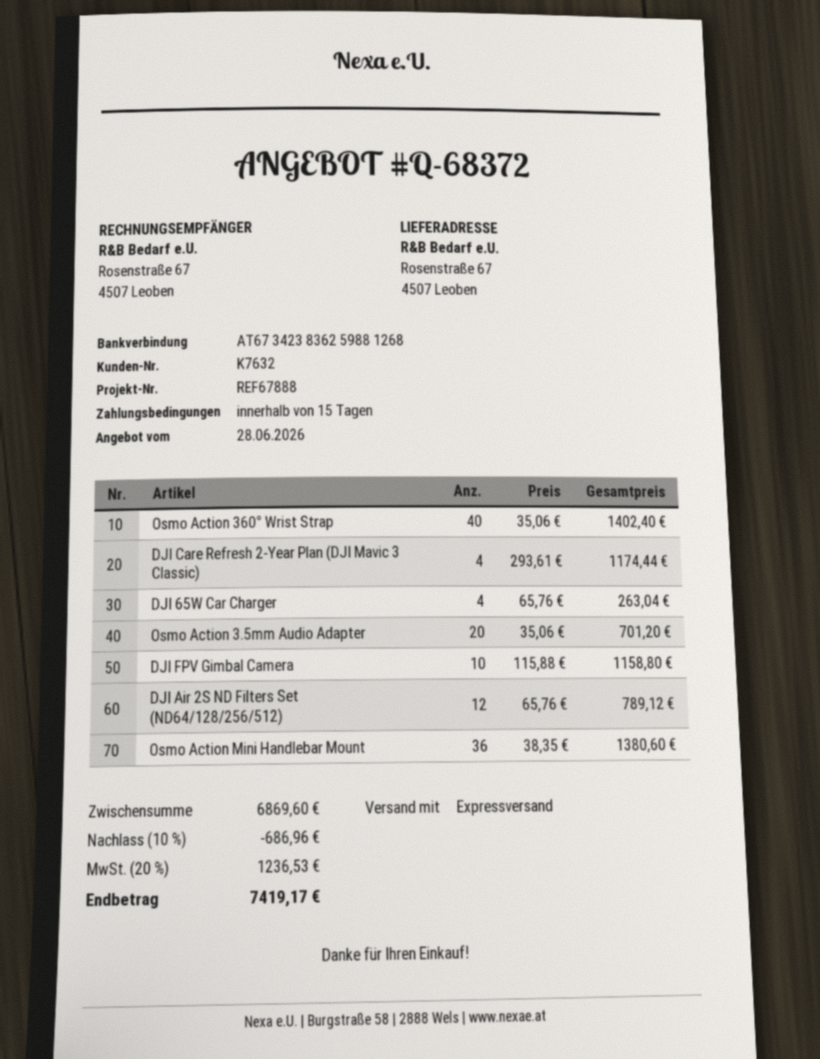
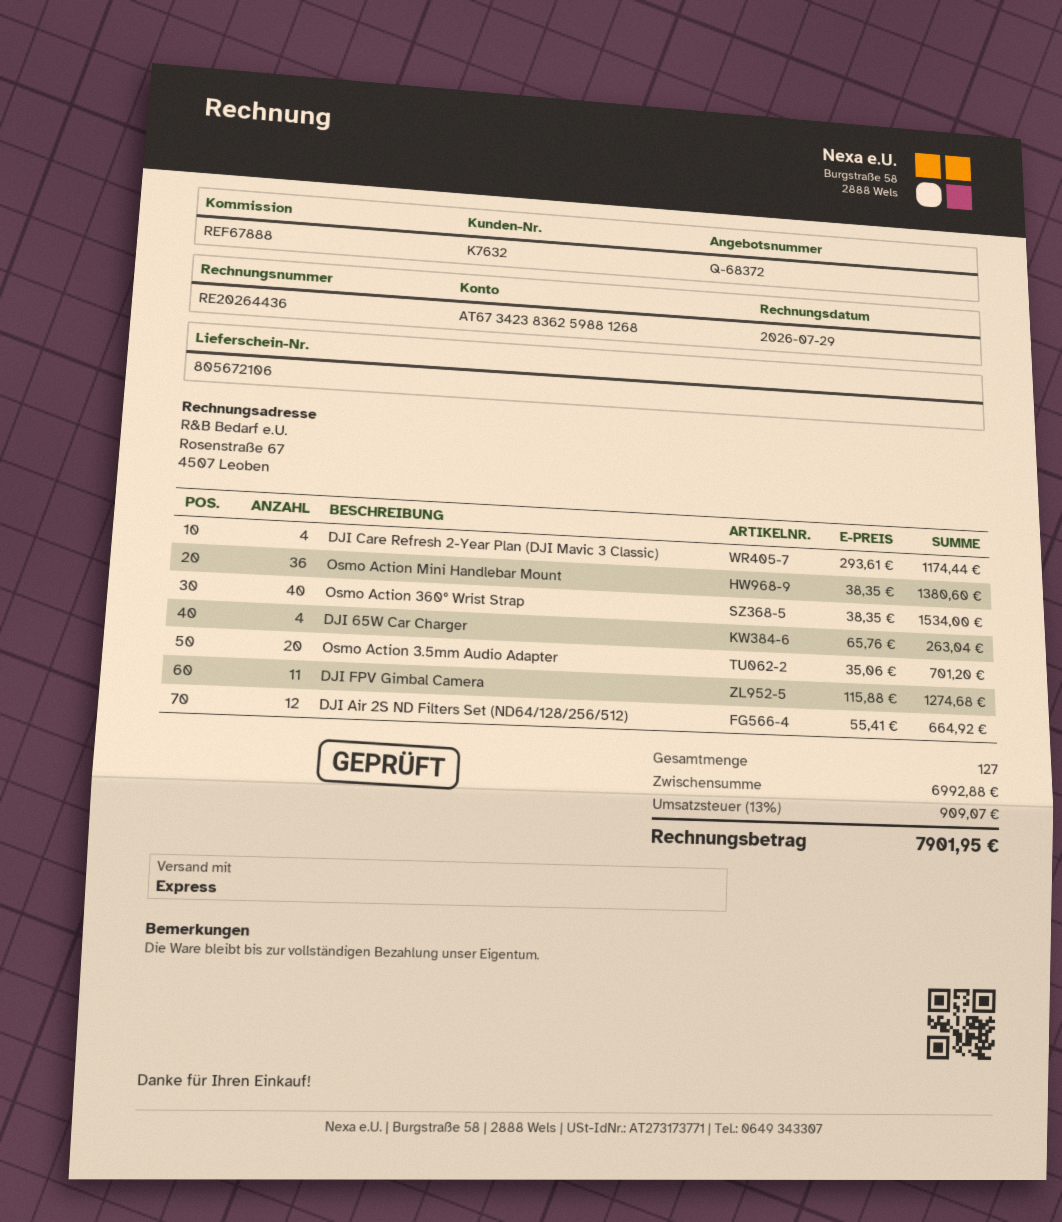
Osmo Action 360° Wrist Strap: 40 x 35.06 = 1402.40 -> 40 x 38.35 = 1534.00
DJI FPV Gimbal Camera: 10 x 115.88 = 1158.80 -> 11 x 115.88 = 1274.68
DJI Air 2S ND Filters Set (ND64/128/256/512): 12 x 65.76 = 789.12 -> 12 x 55.41 = 664.92
subtotal: 6869.60 -> 6992.88
discount: 10% = 686.96 -> none
tax: 20% = 1236.53 -> 13% = 909.07
total: 7419.17 -> 7901.95

